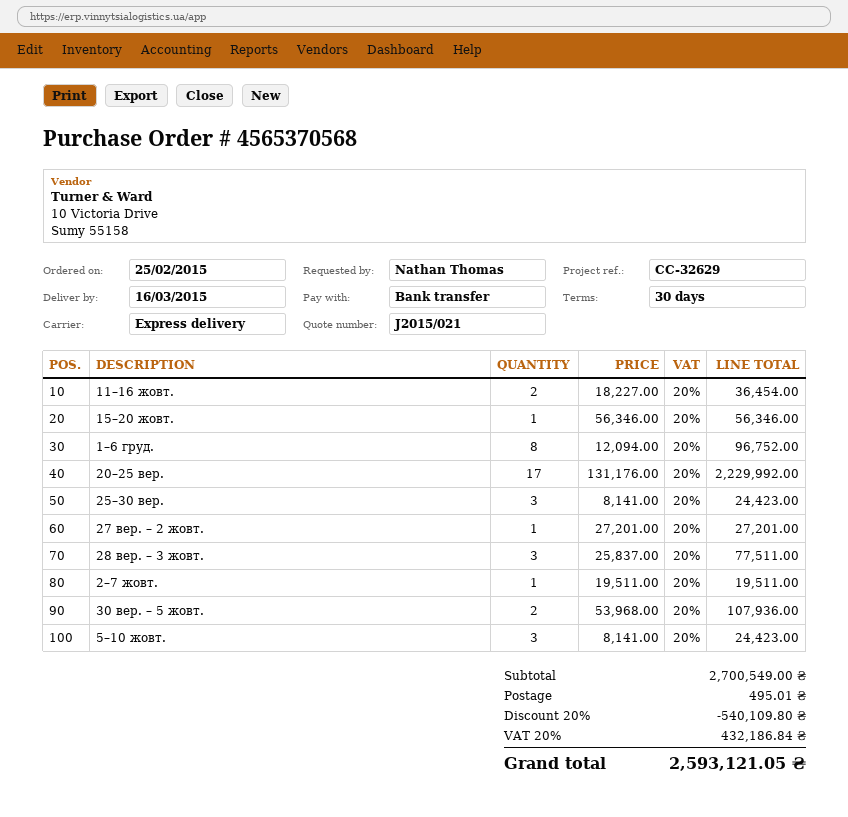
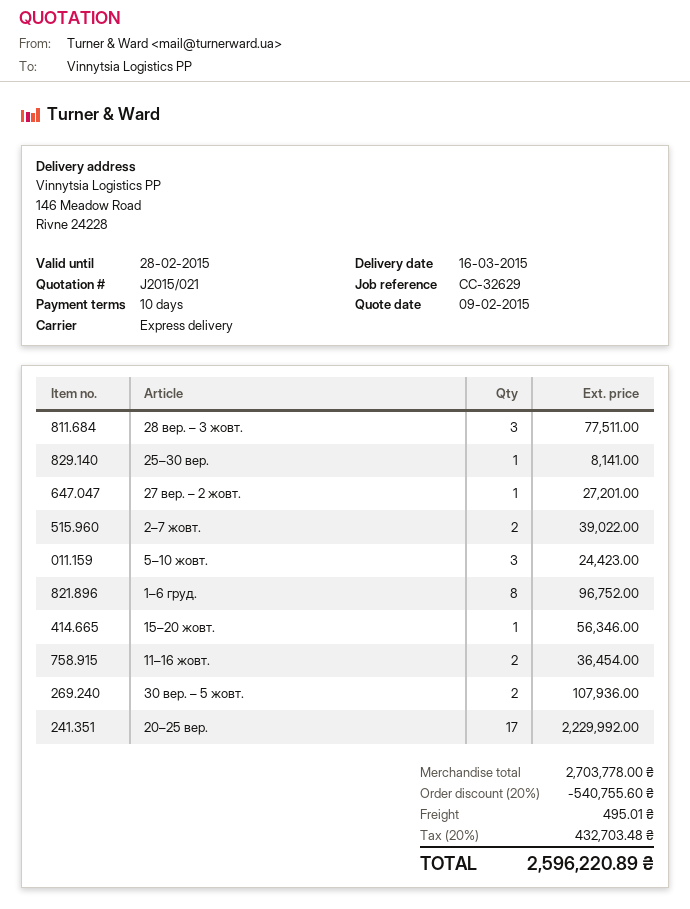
payment terms: 30 days -> 10 days
25–30 вер.: 3 for 24423.00 -> 1 for 8141.00
2–7 жовт.: 1 for 19511.00 -> 2 for 39022.00
subtotal: 2700549.00 -> 2703778.00
discount: 20% = 540109.80 -> 20% = 540755.60
tax: 20% = 432186.84 -> 20% = 432703.48
total: 2593121.05 -> 2596220.89

